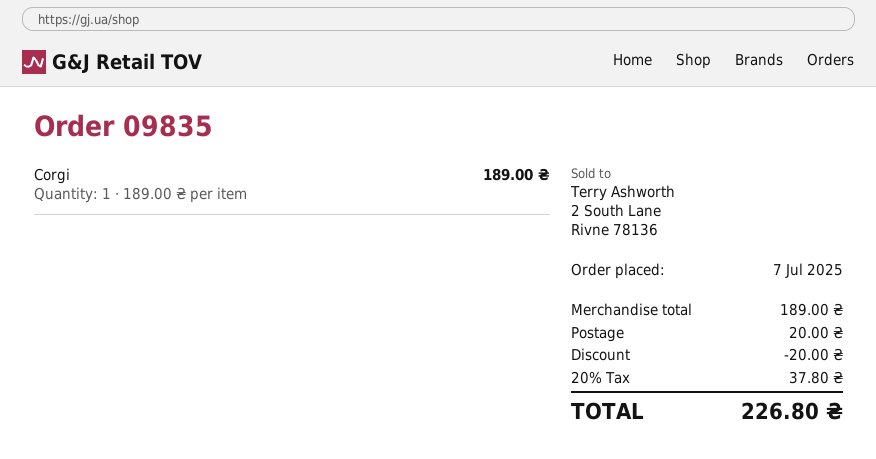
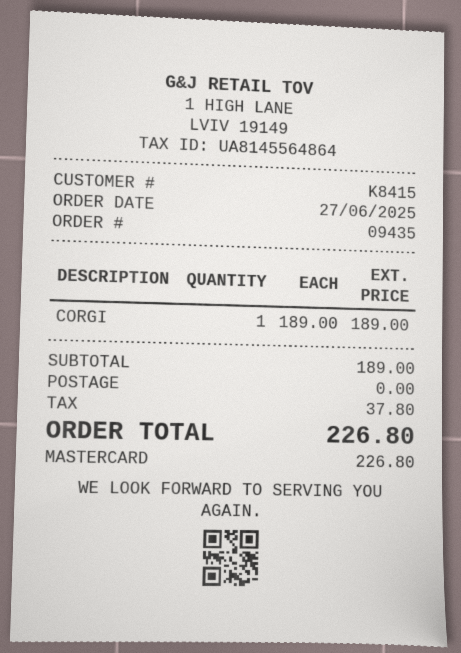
order number: 09835 -> 09435
order date: 2025-07-07 -> 2025-06-27
discount: 20.00 -> none
shipping: 20.00 -> 0.00

